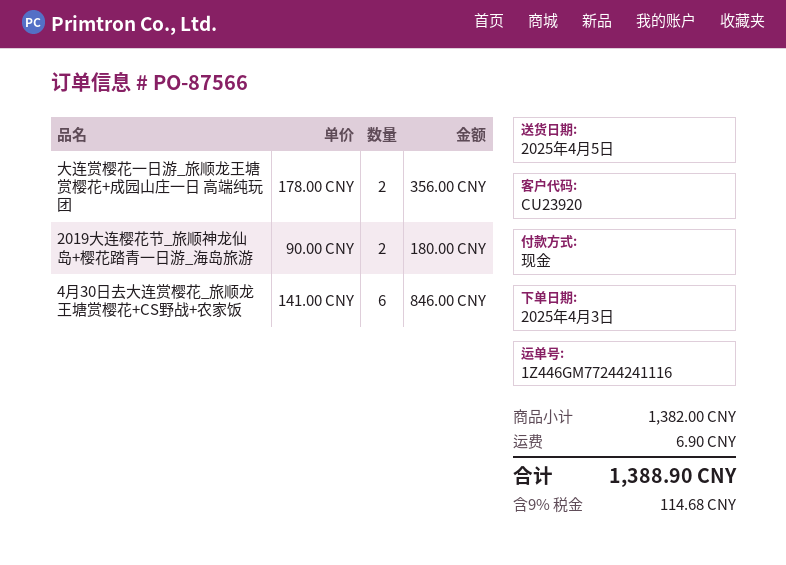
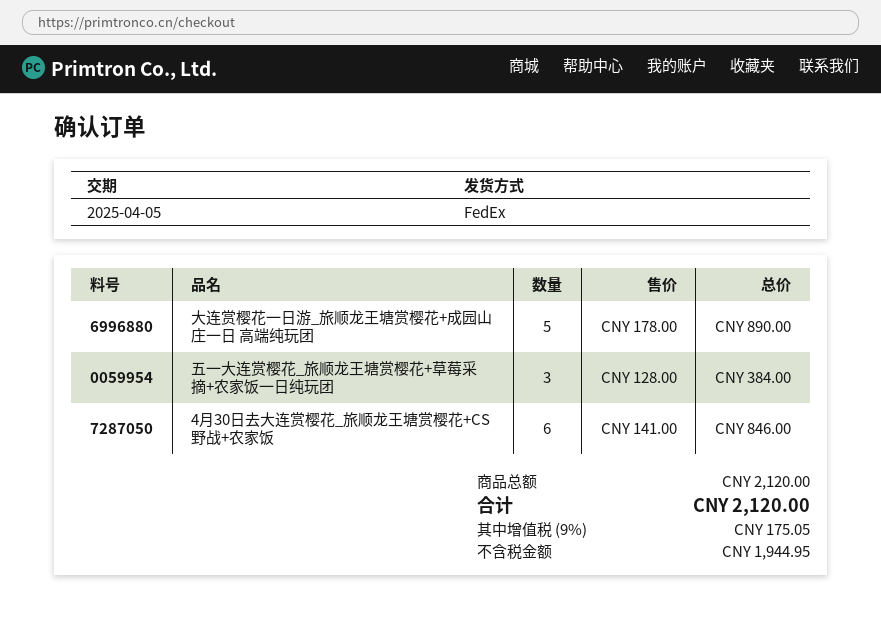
大连赏樱花一日游_旅顺龙王塘赏樱花+成园山庄一日 高端纯玩团: 2 x 178.00 = 356.00 -> 5 x 178.00 = 890.00
2019大连樱花节_旅顺神龙仙岛+樱花踏青一日游_海岛旅游: 2 x 90.00 = 180.00 -> none
五一大连赏樱花_旅顺龙王塘赏樱花+草莓采摘+农家饭一日纯玩团: none -> 3 x 128.00 = 384.00
subtotal: 1382.00 -> 2120.00
shipping: 6.90 -> none
tax: 9% = 114.68 -> 9% = 175.05
total: 1388.90 -> 2120.00

